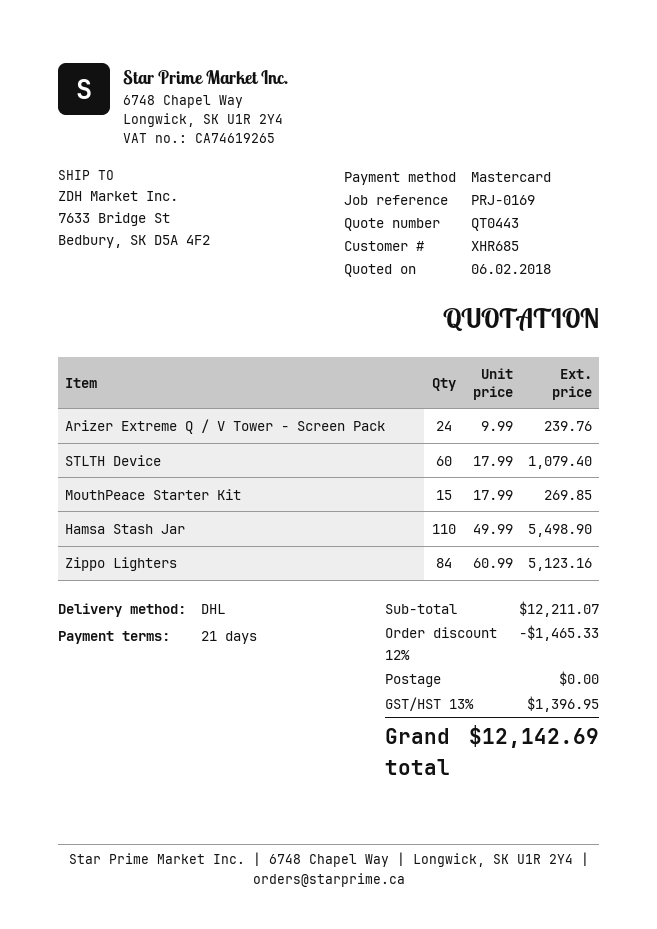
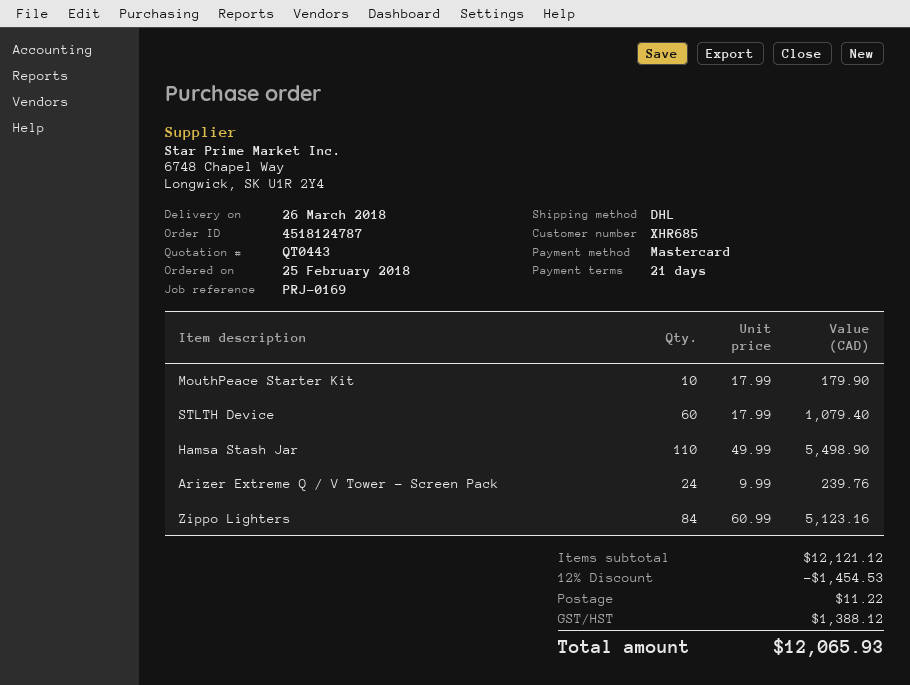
MouthPeace Starter Kit: 15 x 17.99 = 269.85 -> 10 x 17.99 = 179.90
subtotal: 12211.07 -> 12121.12
discount: 12% = 1465.33 -> 12% = 1454.53
shipping: 0.00 -> 11.22
tax: 1396.95 -> 1388.12
total: 12142.69 -> 12065.93

